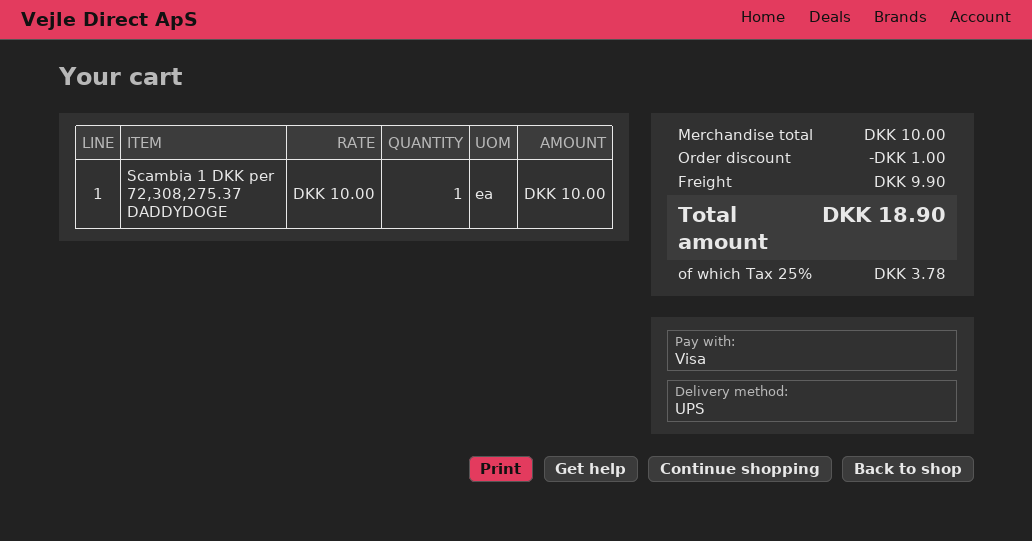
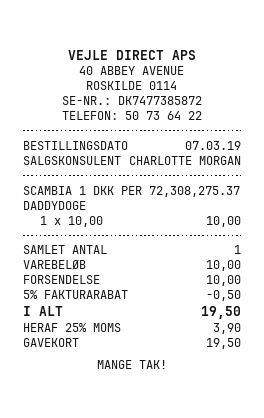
payment method: Visa -> gift card
discount: 1.00 -> 0.50
shipping: 9.90 -> 10.00
tax: 25% = 3.78 -> 25% = 3.90
total: 18.90 -> 19.50

